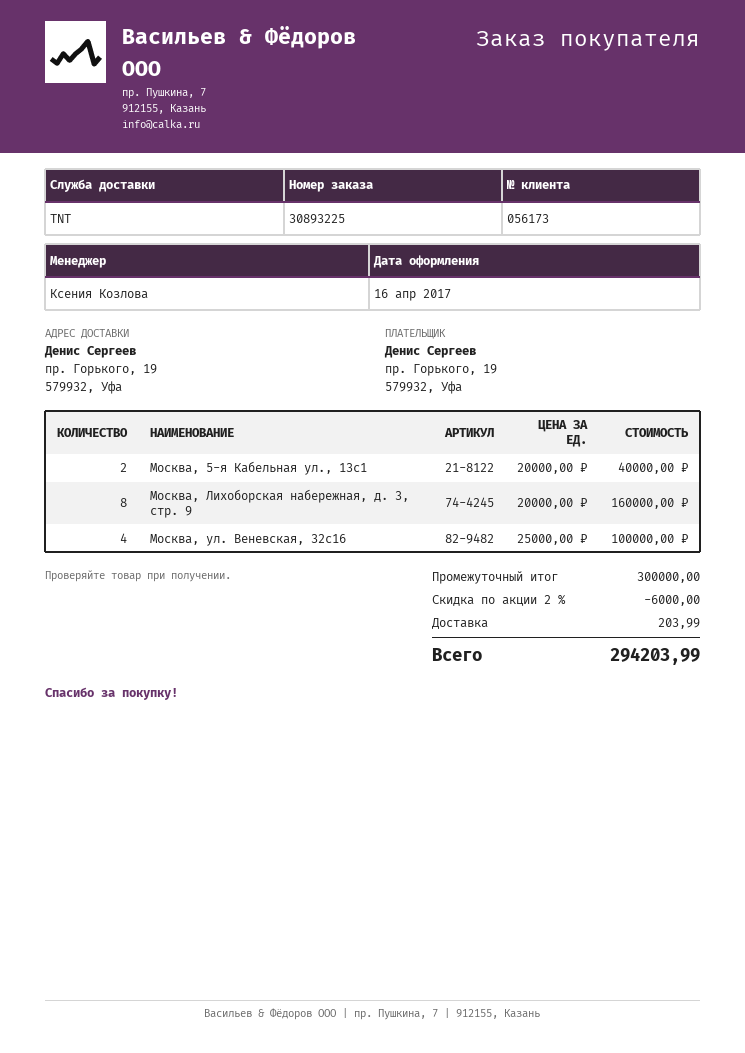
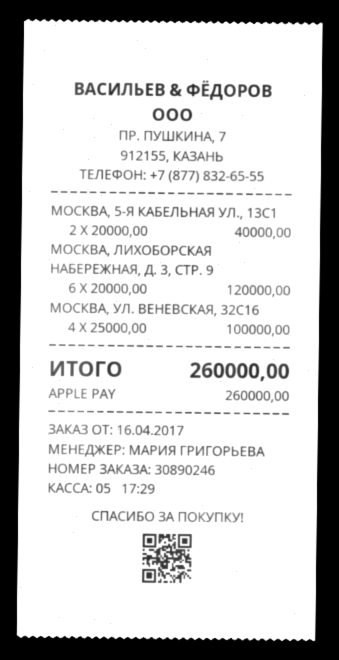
order number: 30893225 -> 30890246
sales rep: Ксения Козлова -> МАРИЯ ГРИГОРЬЕВА
Москва, Лихоборская набережная, д. 3, стр. 9: 8 x 20000.00 = 160000.00 -> 6 x 20000.00 = 120000.00
discount: 2% = 6000.00 -> none
shipping: 203.99 -> none
total: 294203.99 -> 260000.00

